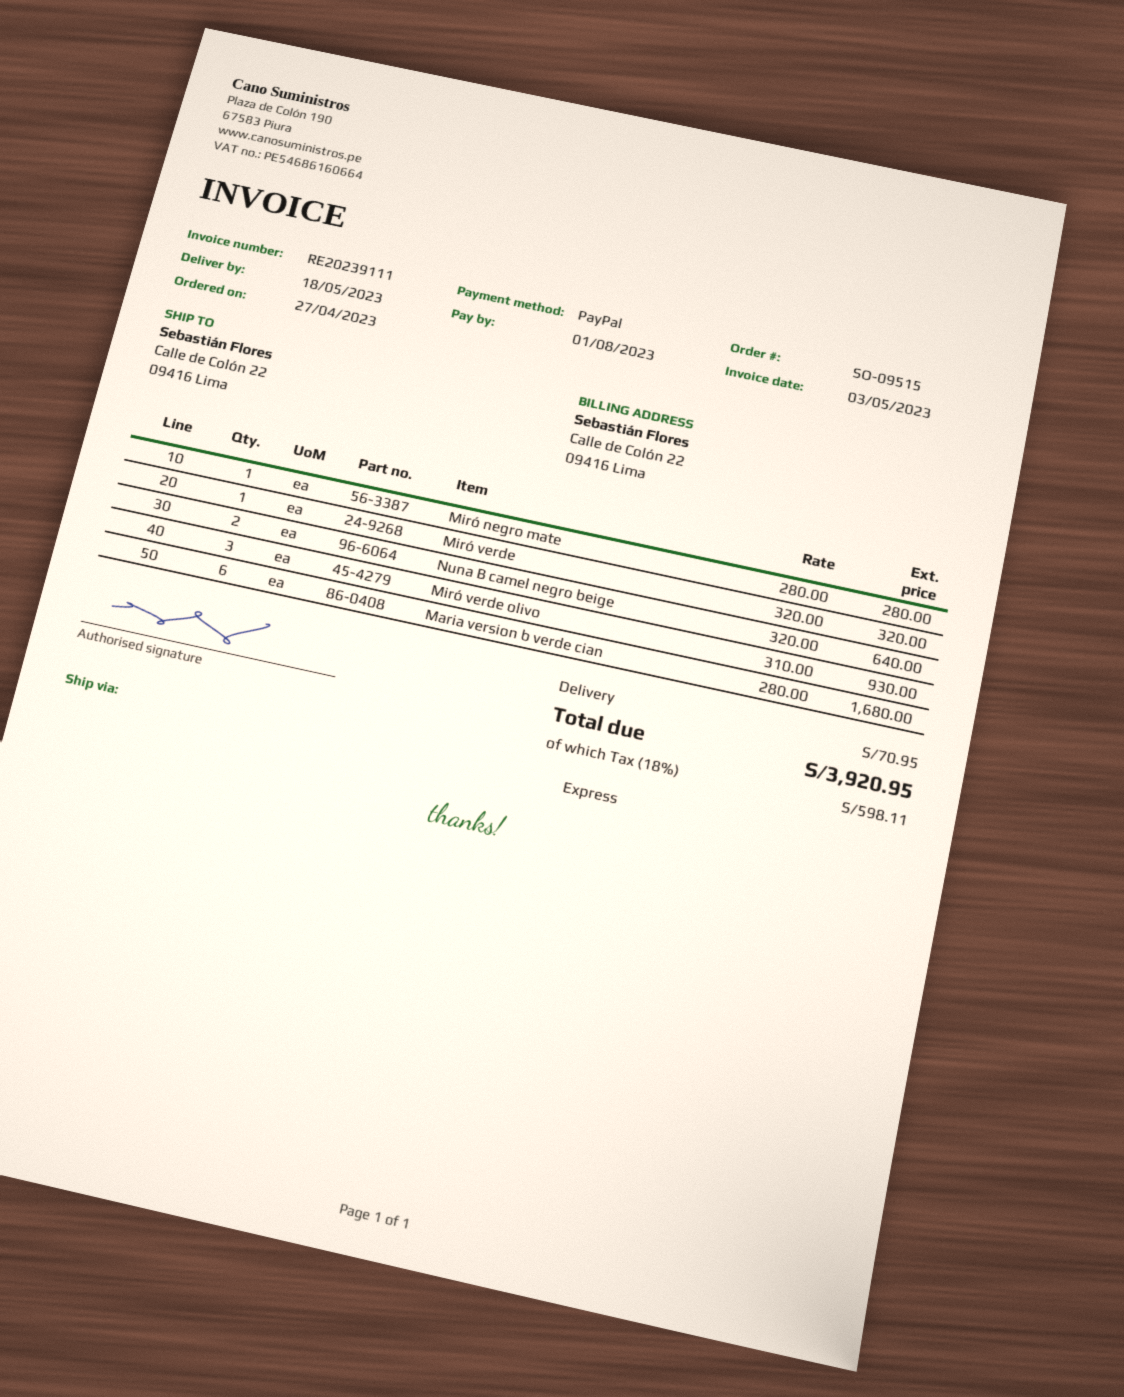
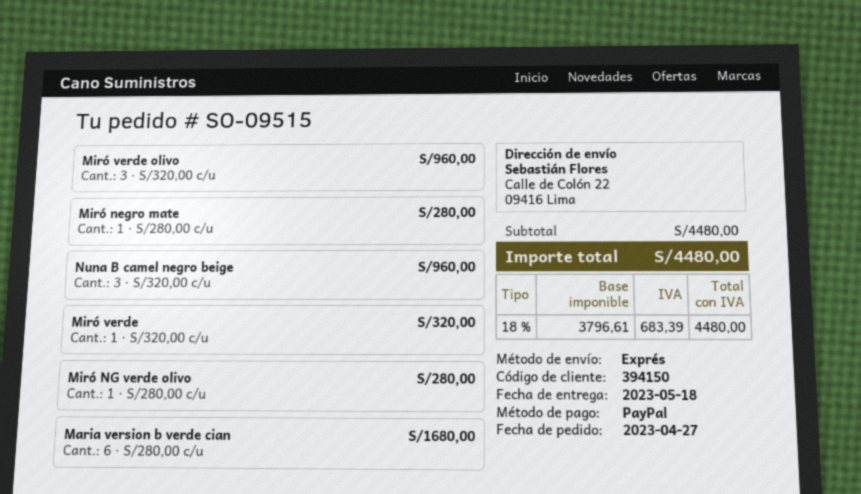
Nuna B camel negro beige: 2 x 320.00 = 640.00 -> 3 x 320.00 = 960.00
Miró verde olivo: 3 x 310.00 = 930.00 -> 3 x 320.00 = 960.00
Miró NG verde olivo: none -> 1 x 280.00 = 280.00
shipping: 70.95 -> none
tax: 18% = 598.11 -> 18% = 683.39
total: 3920.95 -> 4480.00

